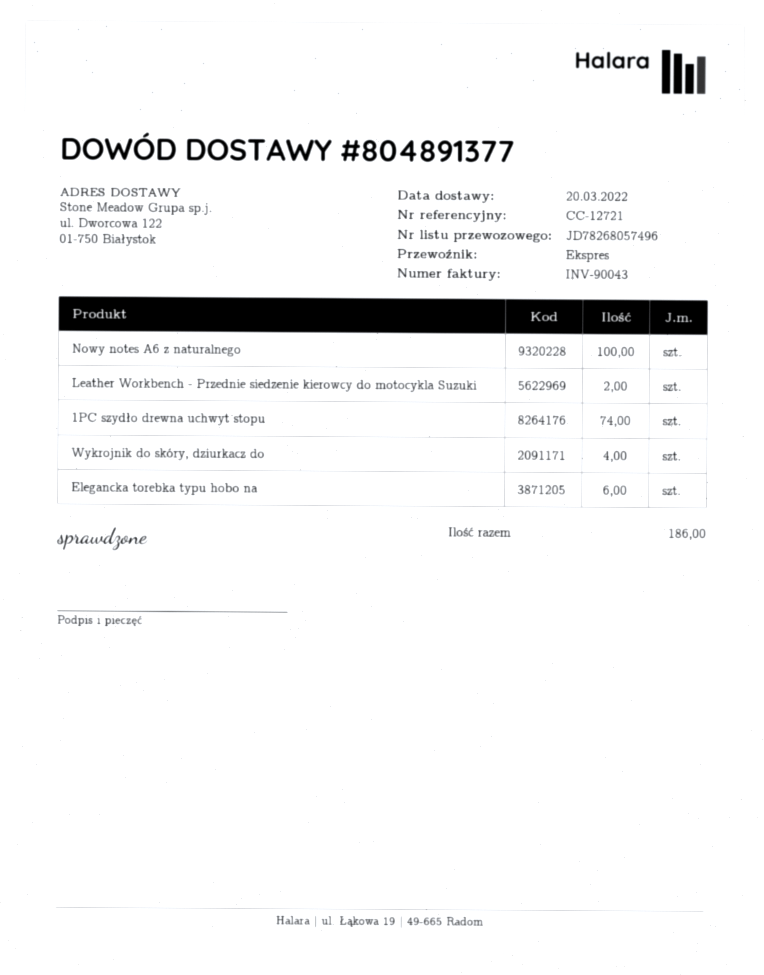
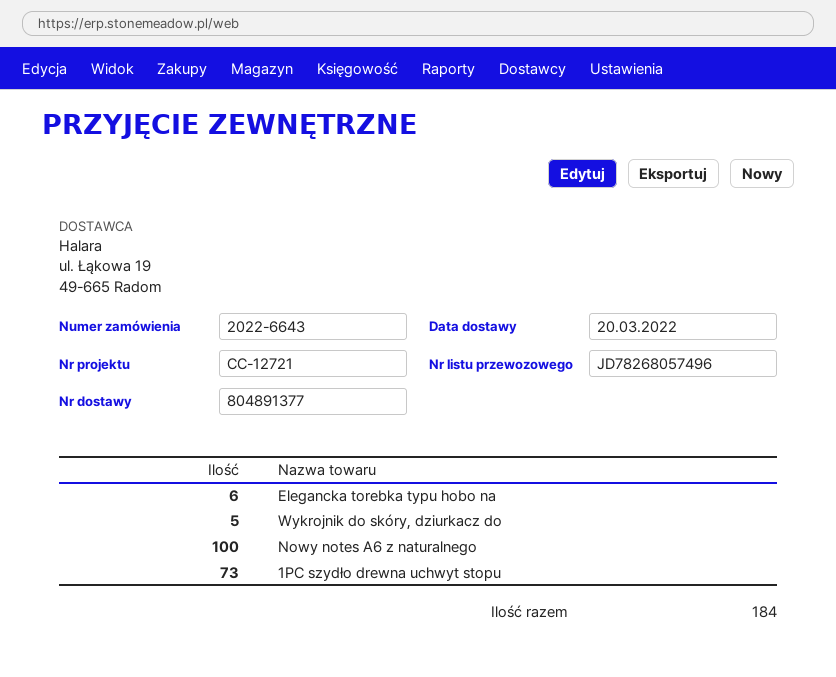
Leather Workbench - Przednie siedzenie kierowcy do motocykla Suzuki: 2 -> none
1PC szydło drewna uchwyt stopu: 74 -> 73
Wykrojnik do skóry, dziurkacz do: 4 -> 5
total quantity: 186 -> 184

